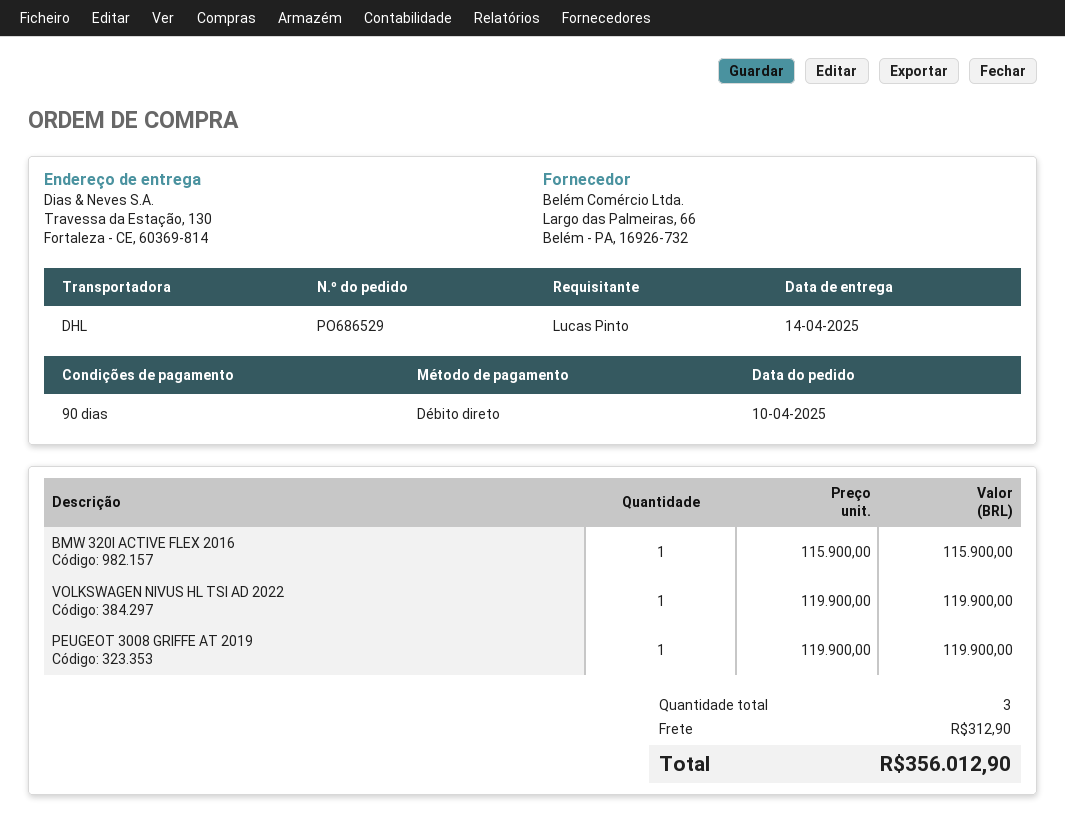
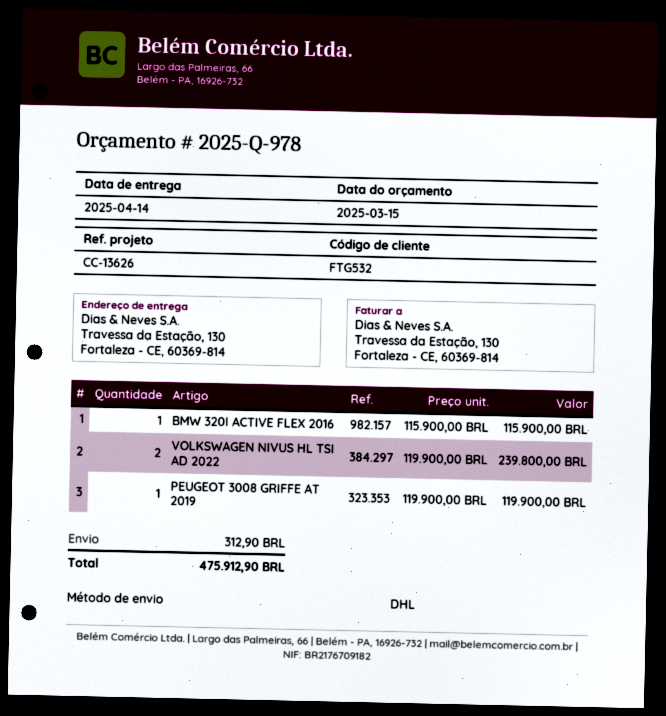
VOLKSWAGEN NIVUS HL TSI AD 2022: 1 x 119900.00 = 119900.00 -> 2 x 119900.00 = 239800.00
total: 356012.90 -> 475912.90

